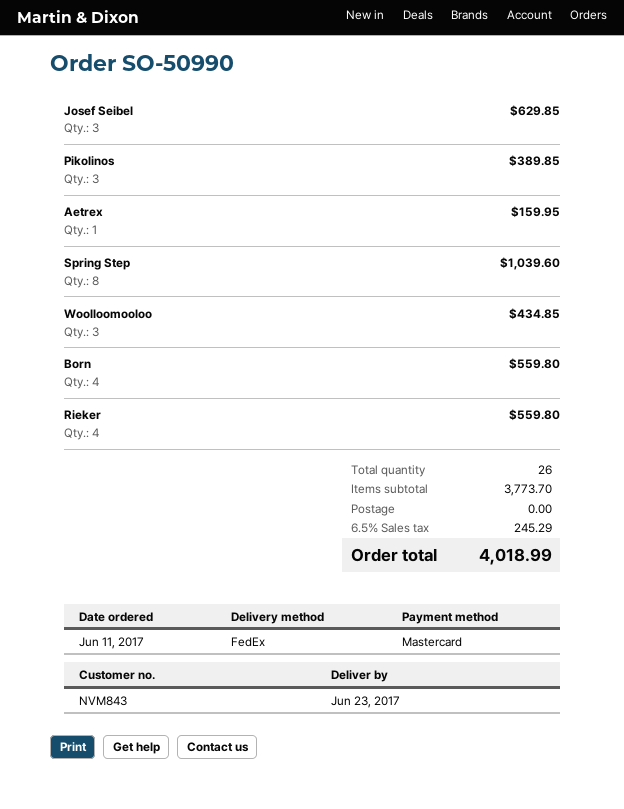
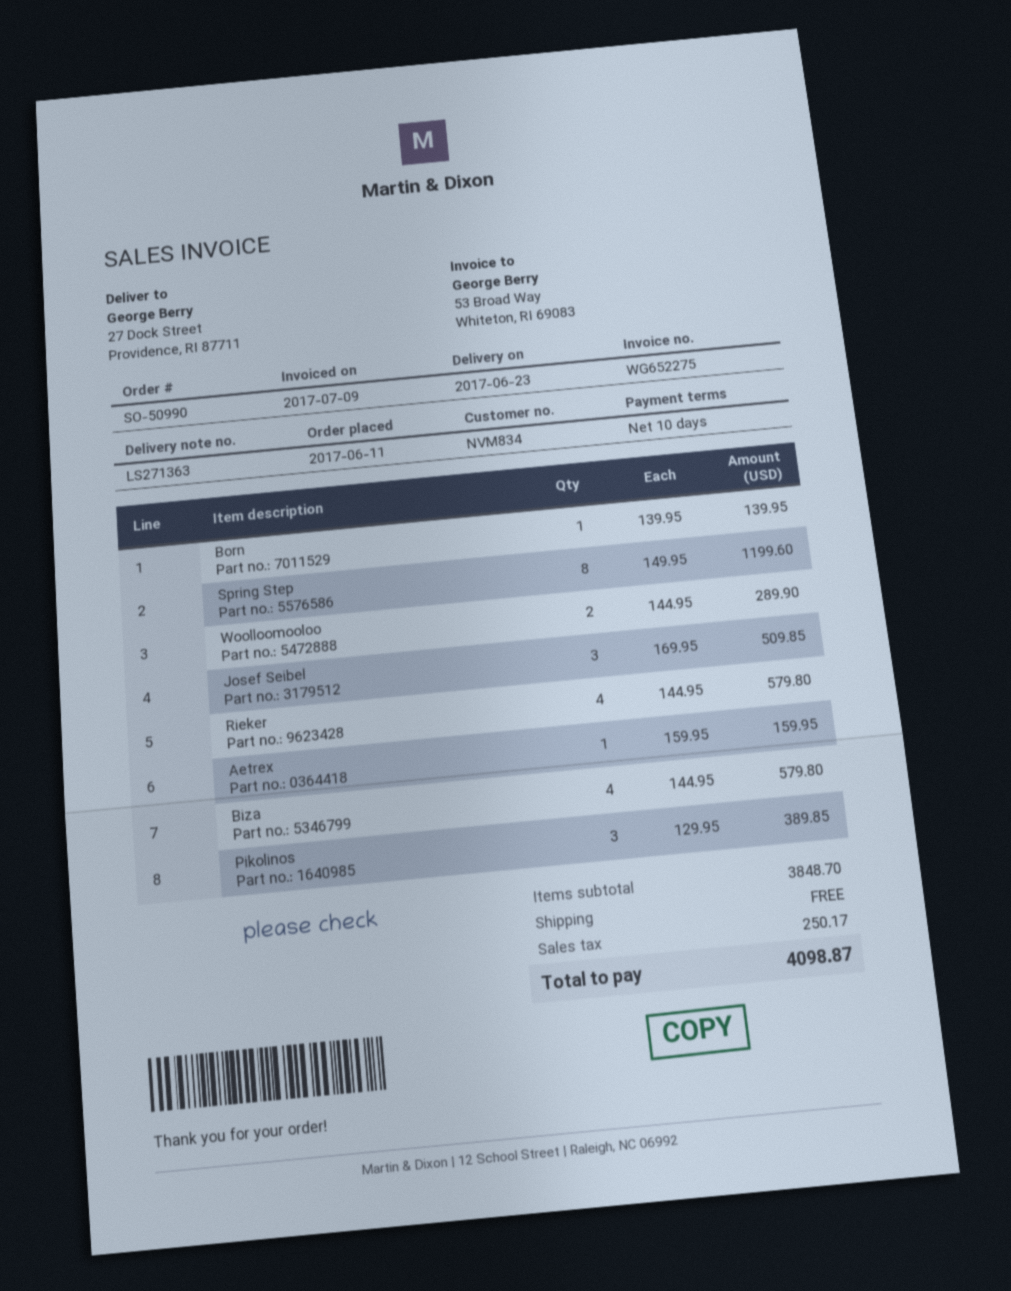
customer number: NVM843 -> NVM834
Josef Seibel: 3 for 629.85 -> 3 for 509.85
Spring Step: 8 for 1039.60 -> 8 for 1199.60
Woolloomooloo: 3 for 434.85 -> 2 for 289.90
Born: 4 for 559.80 -> 1 for 139.95
Rieker: 4 for 559.80 -> 4 for 579.80
Biza: none -> 4 for 579.80
subtotal: 3773.70 -> 3848.70
tax: 245.29 -> 250.17
total: 4018.99 -> 4098.87

